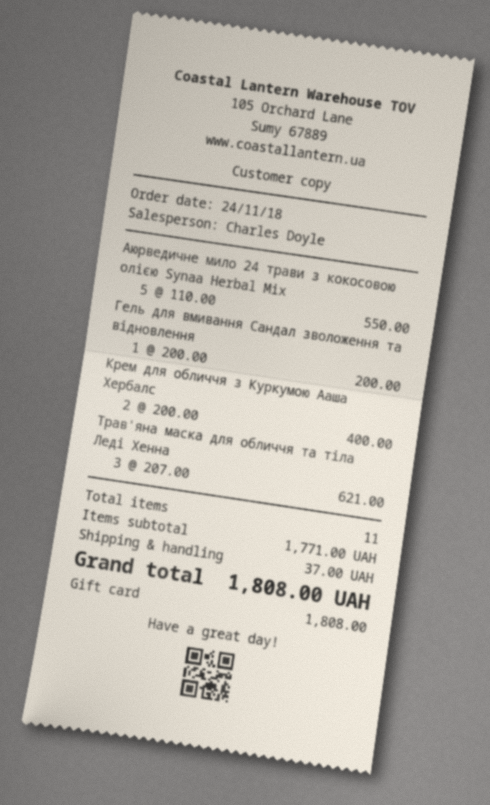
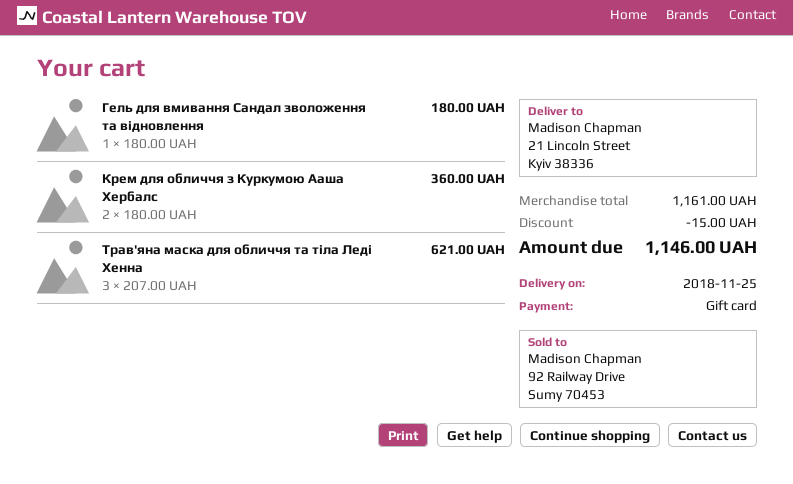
Аюрведичне мило 24 трави з кокосовою олією Synaa Herbal Mix: 5 x 110.00 = 550.00 -> none
Гель для вмивання Сандал зволоження та відновлення: 1 x 200.00 = 200.00 -> 1 x 180.00 = 180.00
Крем для обличчя з Куркумою Ааша Хербалс: 2 x 200.00 = 400.00 -> 2 x 180.00 = 360.00
subtotal: 1771.00 -> 1161.00
discount: none -> 15.00
shipping: 37.00 -> none
total: 1808.00 -> 1146.00

